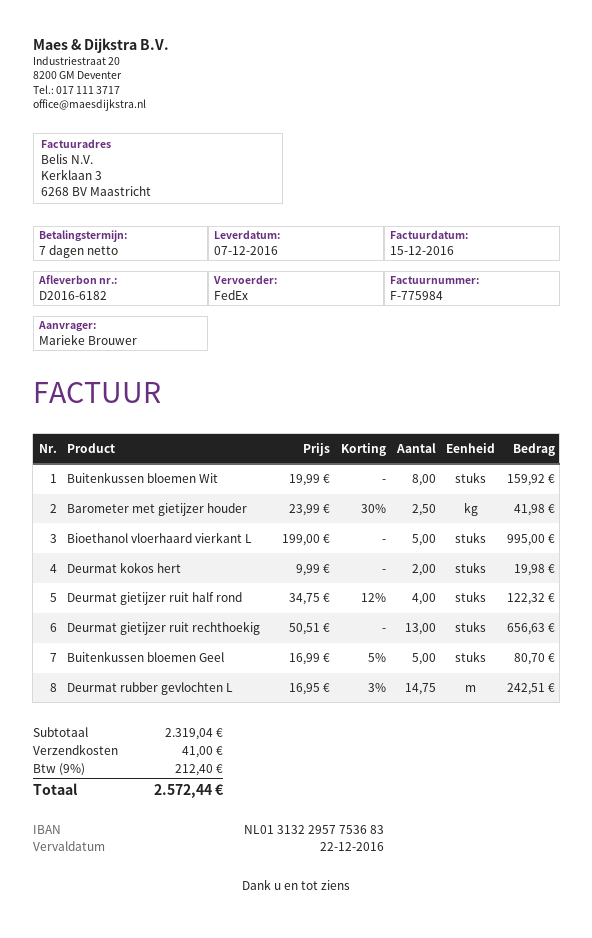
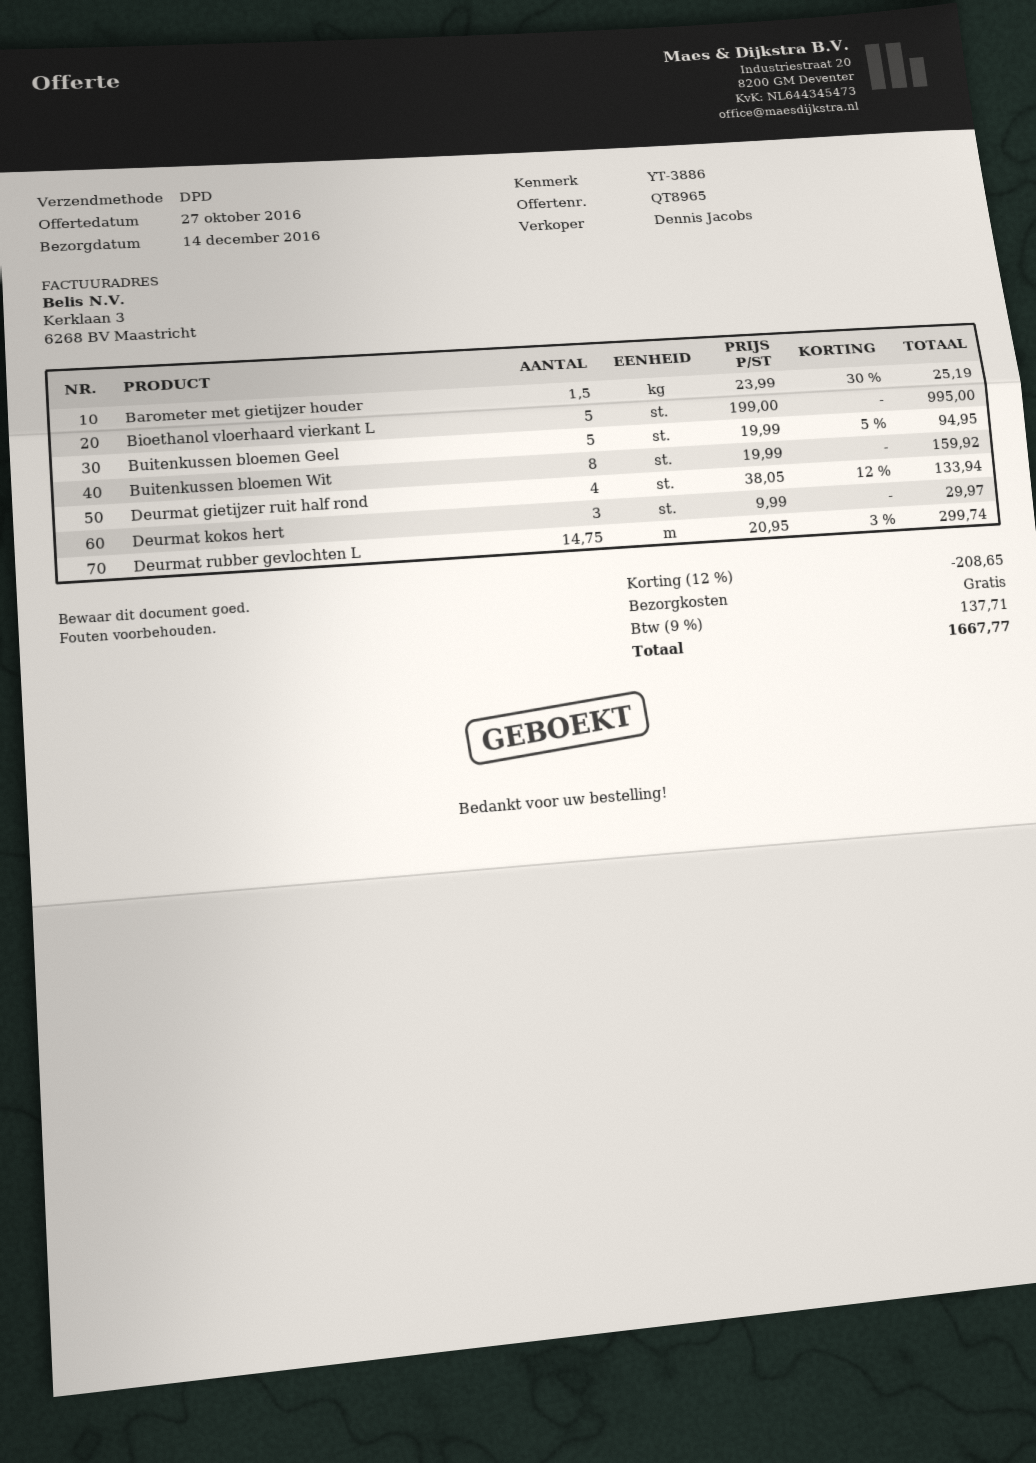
delivery date: 2016-12-07 -> 2016-12-14
shipping method: FedEx -> DPD
Barometer met gietijzer houder: 2.5 x 23.99 - 30% = 41.98 -> 1.5 x 23.99 - 30% = 25.19
Deurmat kokos hert: 2 x 9.99 = 19.98 -> 3 x 9.99 = 29.97
Deurmat gietijzer ruit half rond: 4 x 34.75 - 12% = 122.32 -> 4 x 38.05 - 12% = 133.94
Deurmat gietijzer ruit rechthoekig: 13 x 50.51 = 656.63 -> none
Buitenkussen bloemen Geel: 5 x 16.99 - 5% = 80.70 -> 5 x 19.99 - 5% = 94.95
Deurmat rubber gevlochten L: 14.75 x 16.95 - 3% = 242.51 -> 14.75 x 20.95 - 3% = 299.74
discount: none -> 12% = 208.65
shipping: 41.00 -> 0.00
tax: 9% = 212.40 -> 9% = 137.71
total: 2572.44 -> 1667.77

